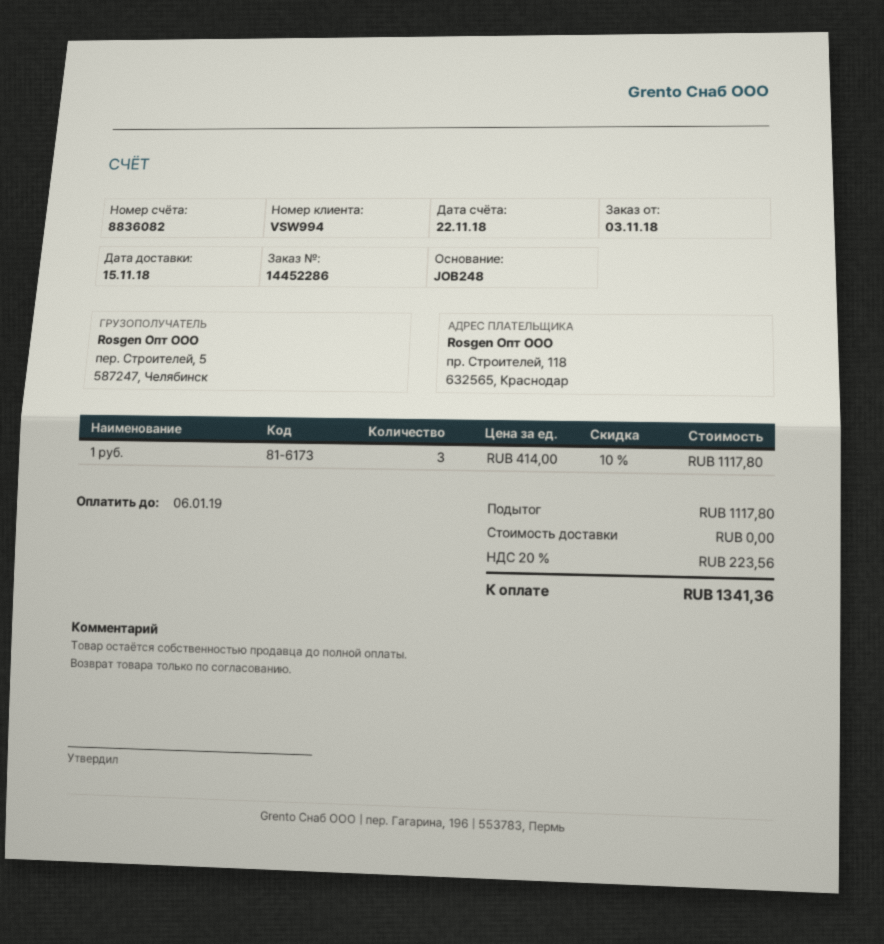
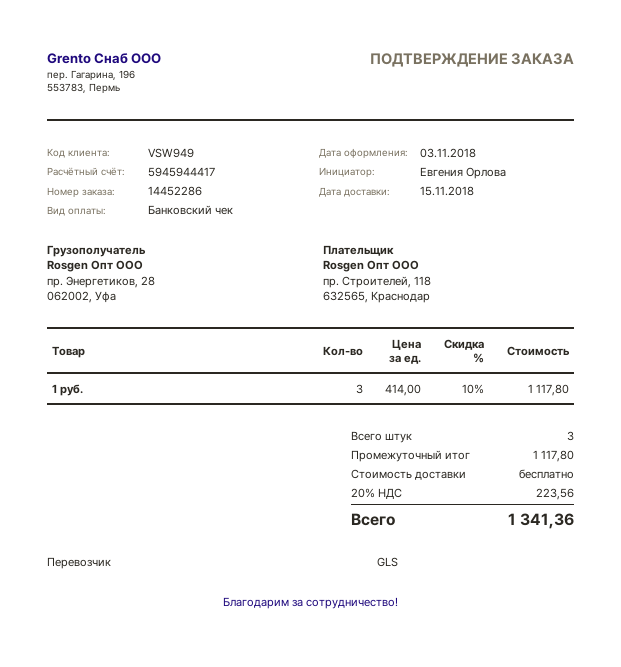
customer number: VSW994 -> VSW949
ship to: пер. Строителей, 5, 587247, Челябинск -> пр. Энергетиков, 28, 062002, Уфа

